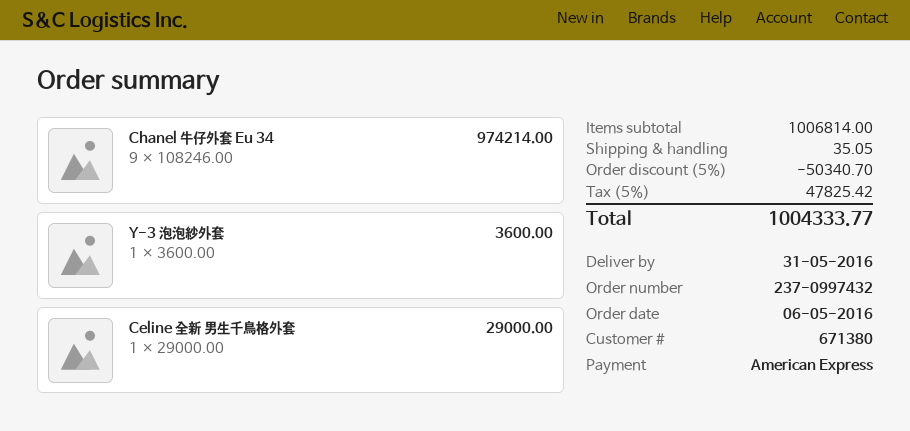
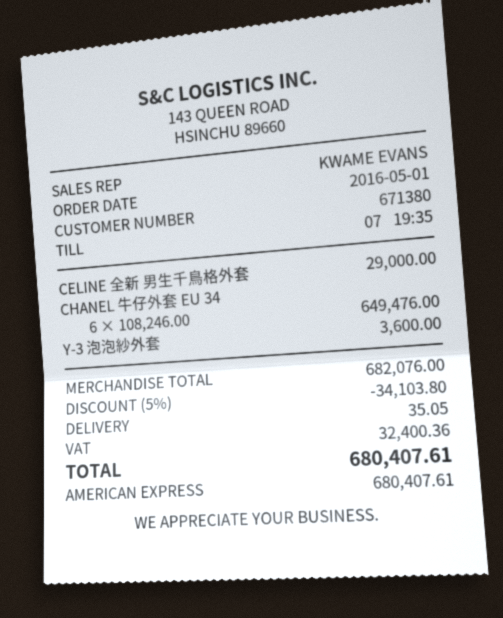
order date: 2016-05-06 -> 2016-05-01
Chanel 牛仔外套 Eu 34: 9 x 108246.00 = 974214.00 -> 6 x 108246.00 = 649476.00
subtotal: 1006814.00 -> 682076.00
discount: 5% = 50340.70 -> 5% = 34103.80
tax: 47825.42 -> 32400.36
total: 1004333.77 -> 680407.61

